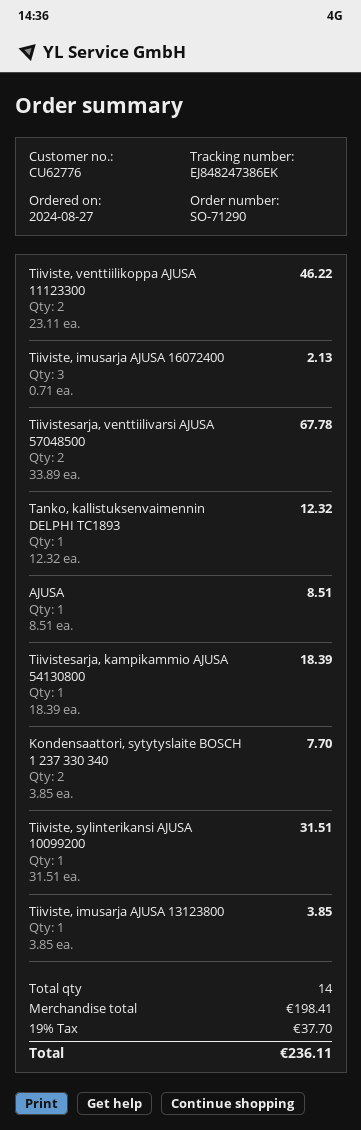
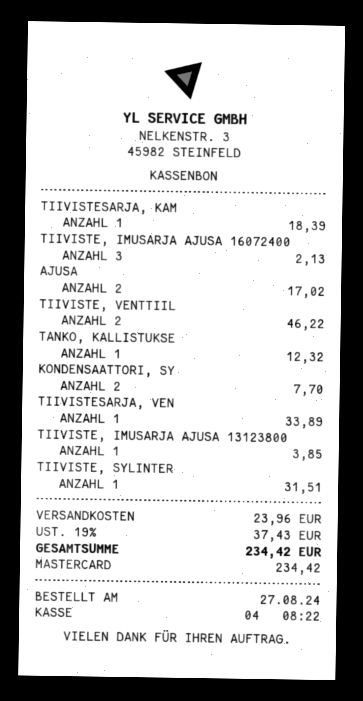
Tiivistesarja, venttiilivarsi AJUSA 57048500: 2 for 67.78 -> 1 for 33.89
AJUSA: 1 for 8.51 -> 2 for 17.02
shipping: none -> 23.96
tax: 19% = 37.70 -> 19% = 37.43
total: 236.11 -> 234.42

